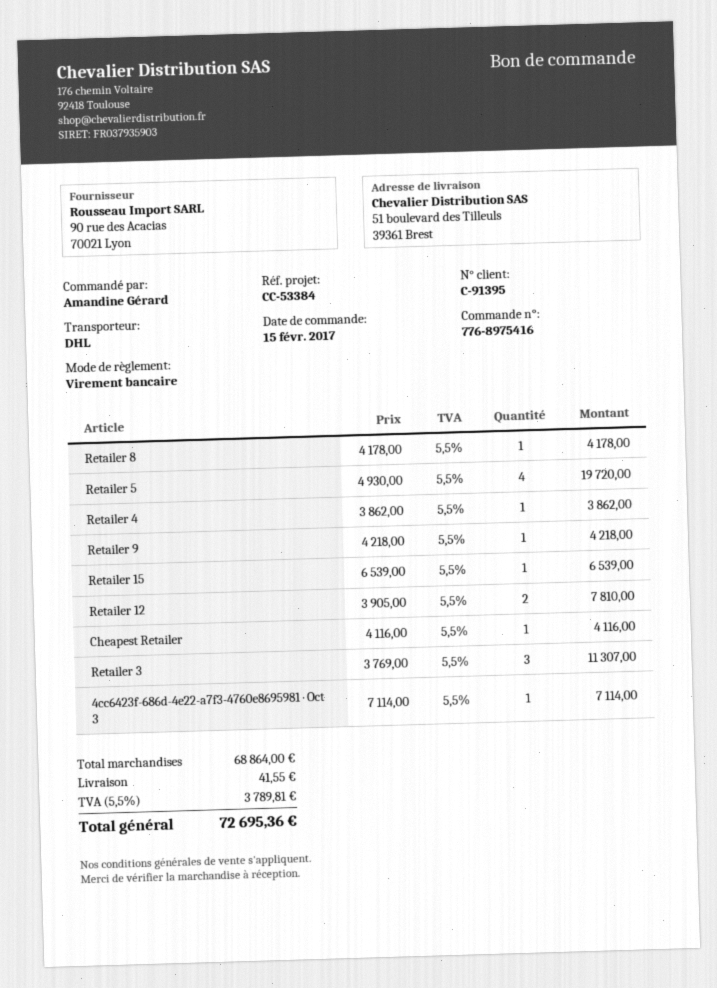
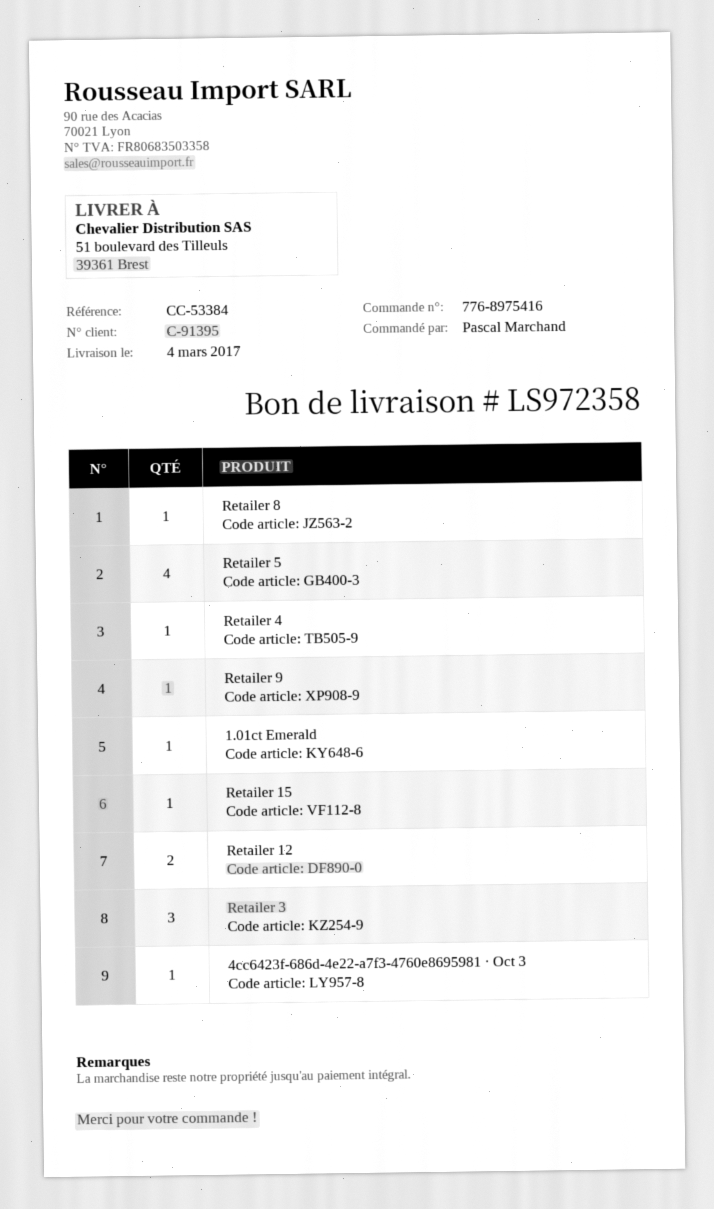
ordered by: Amandine Gérard -> Pascal Marchand
Cheapest Retailer: 1 -> none
1.01ct Emerald: none -> 1

